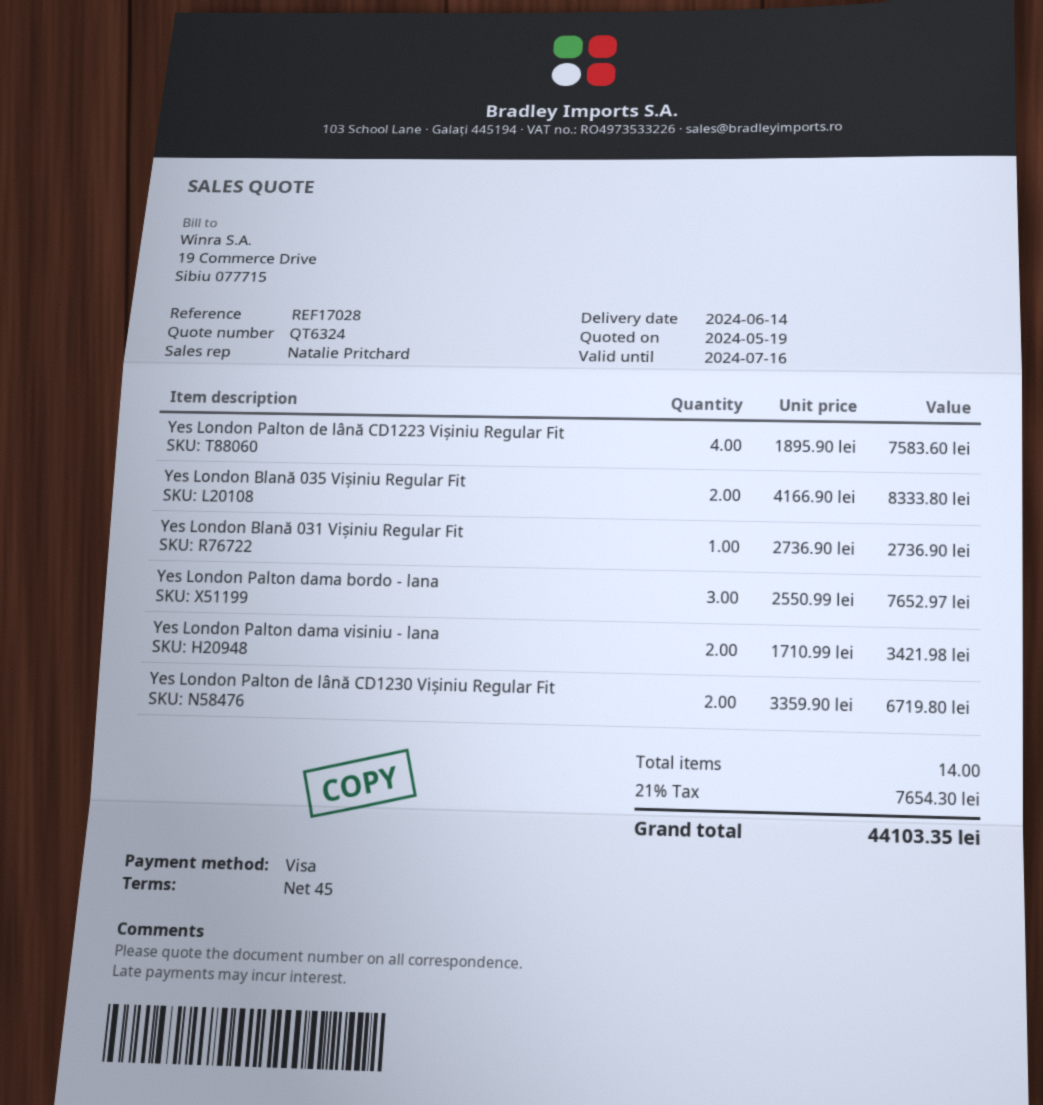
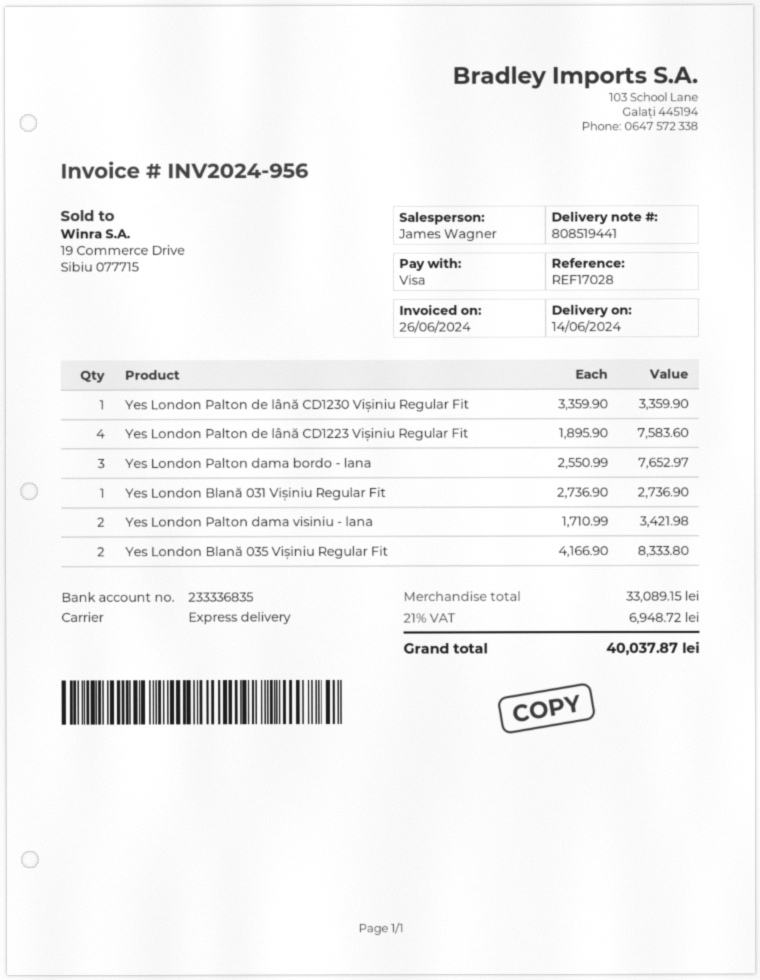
sales rep: Natalie Pritchard -> James Wagner
Yes London Palton de lână CD1230 Vișiniu Regular Fit: 2 x 3359.90 = 6719.80 -> 1 x 3359.90 = 3359.90
tax: 21% = 7654.30 -> 21% = 6948.72
total: 44103.35 -> 40037.87

